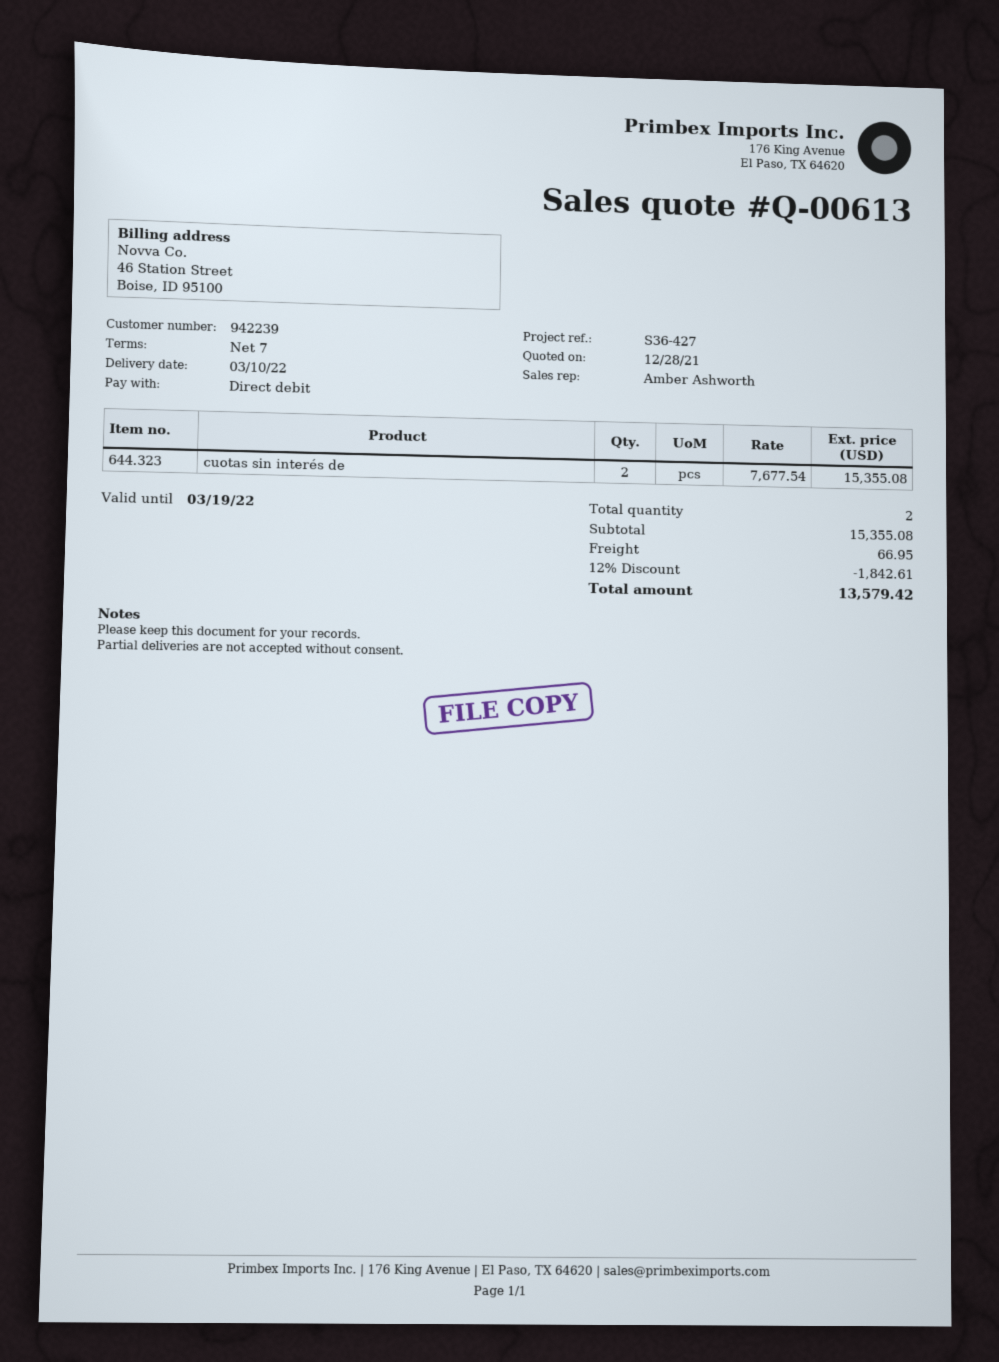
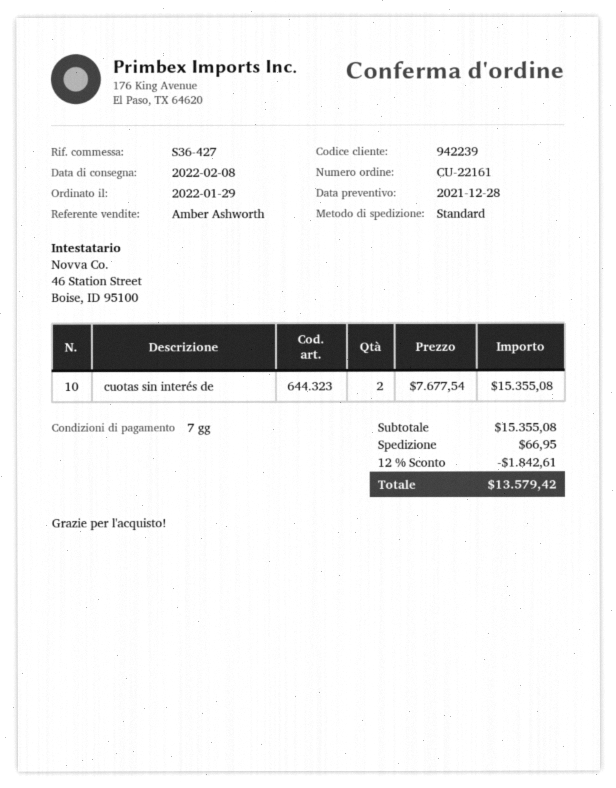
delivery date: 2022-03-10 -> 2022-02-08

